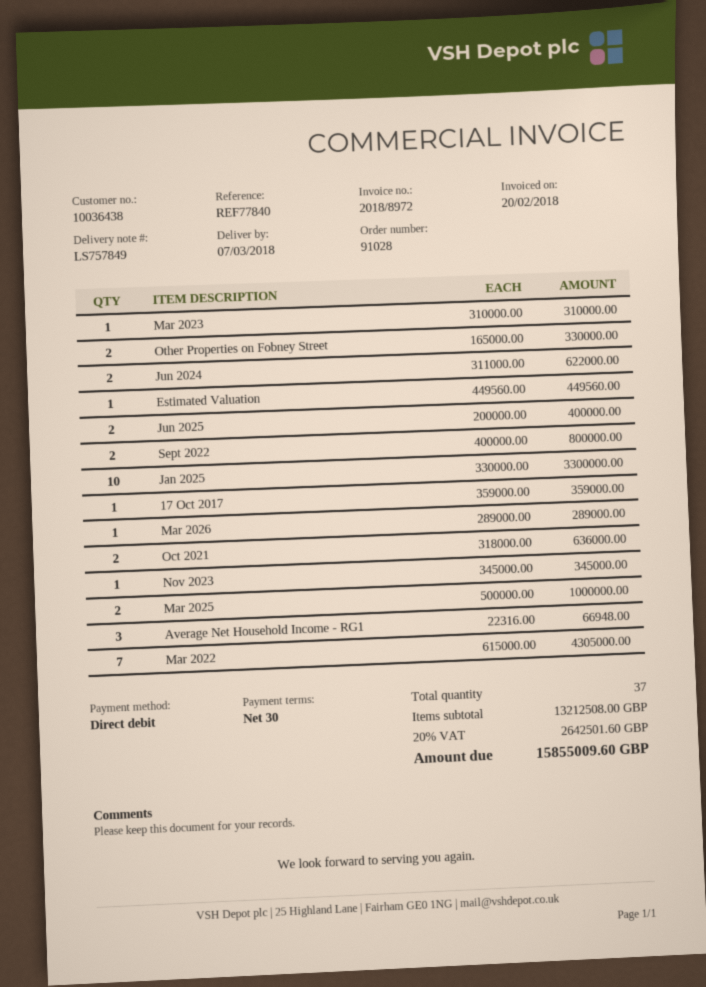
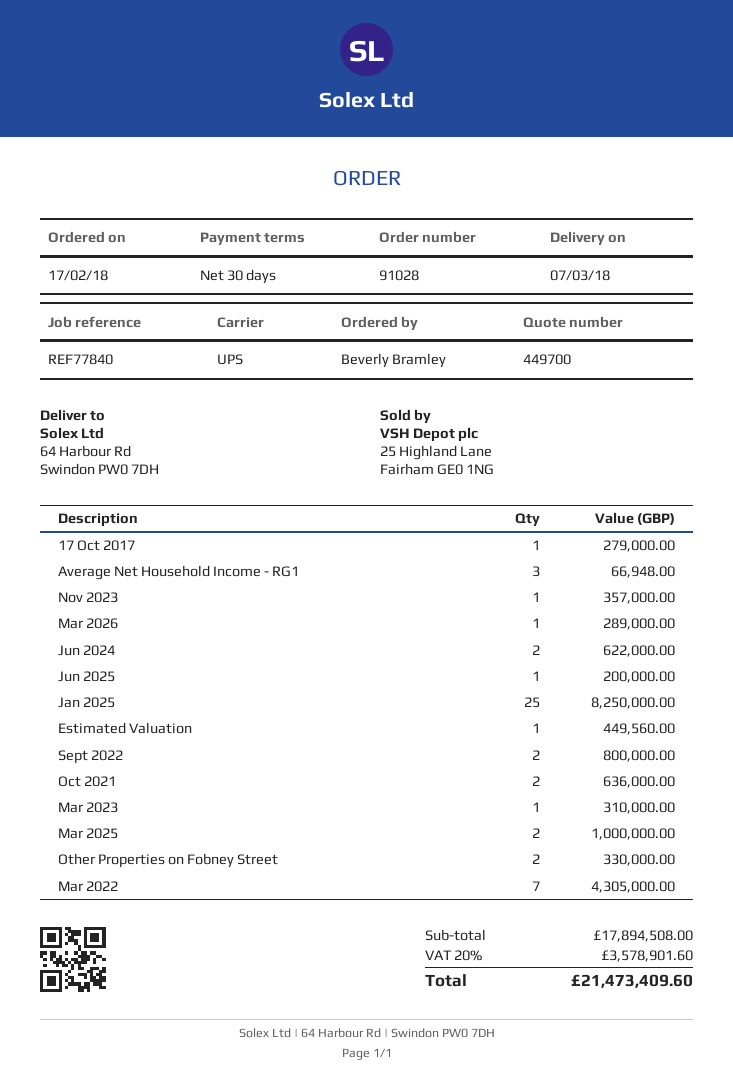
Jun 2025: 2 for 400000.00 -> 1 for 200000.00
Jan 2025: 10 for 3300000.00 -> 25 for 8250000.00
17 Oct 2017: 1 for 359000.00 -> 1 for 279000.00
Nov 2023: 1 for 345000.00 -> 1 for 357000.00
subtotal: 13212508.00 -> 17894508.00
tax: 20% = 2642501.60 -> 20% = 3578901.60
total: 15855009.60 -> 21473409.60

